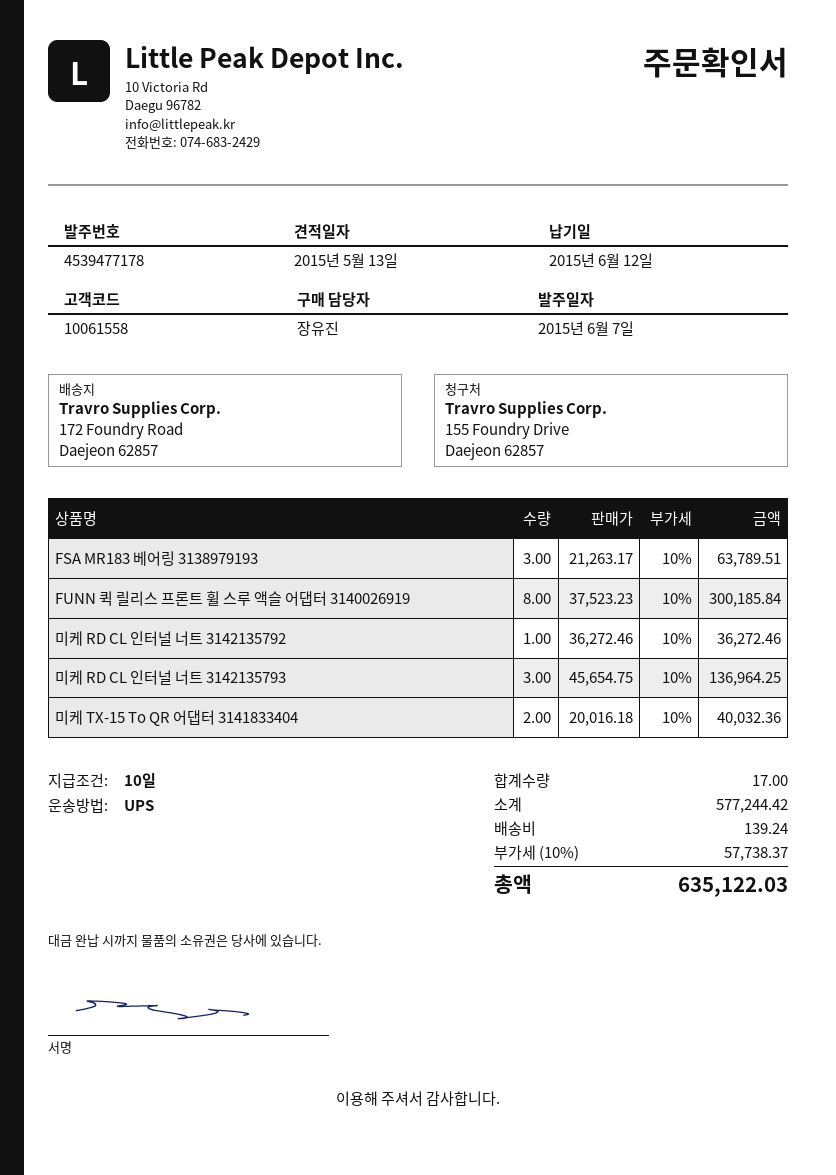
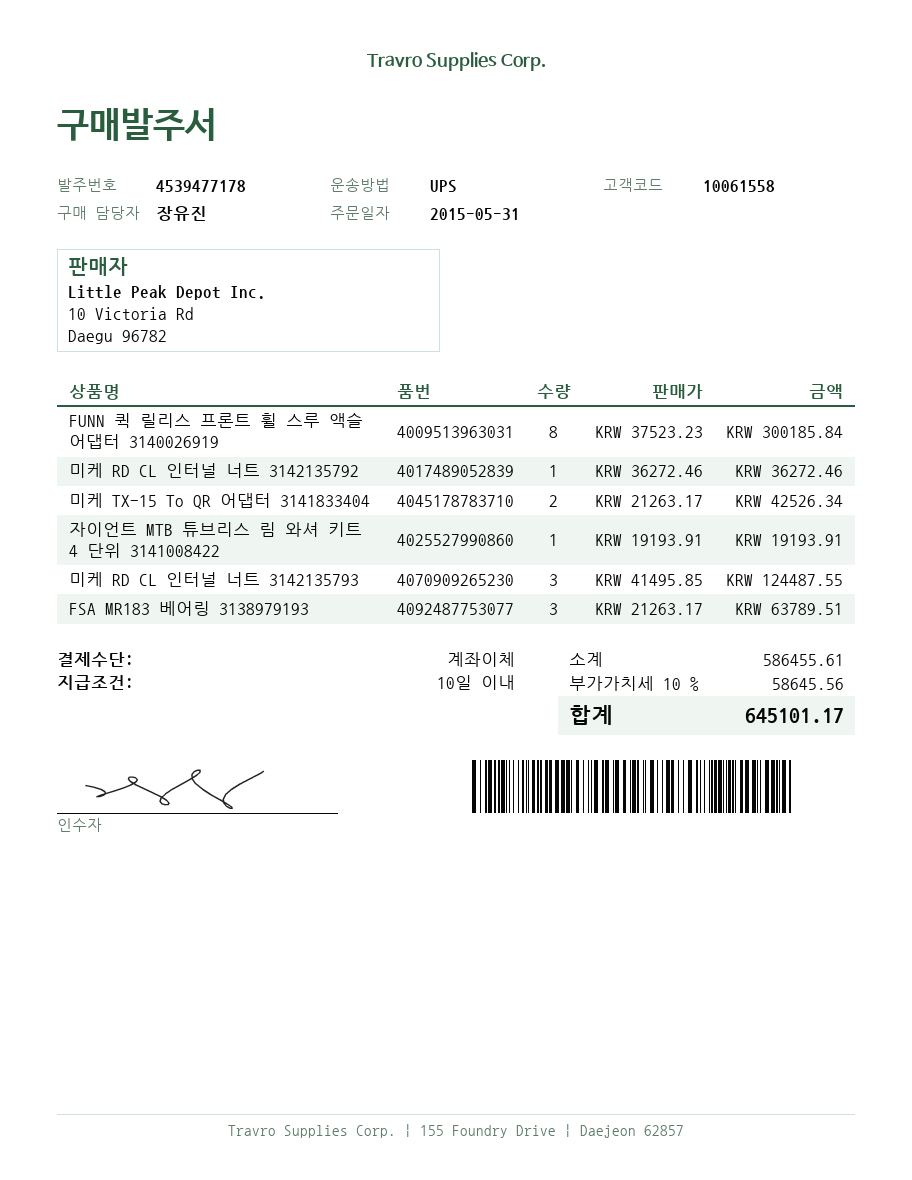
order date: 2015-06-07 -> 2015-05-31
미케 RD CL 인터널 너트 3142135793: 3 x 45654.75 = 136964.25 -> 3 x 41495.85 = 124487.55
미케 TX-15 To QR 어댑터 3141833404: 2 x 20016.18 = 40032.36 -> 2 x 21263.17 = 42526.34
자이언트 MTB 튜브리스 림 와셔 키트 4 단위 3141008422: none -> 1 x 19193.91 = 19193.91
subtotal: 577244.42 -> 586455.61
shipping: 139.24 -> none
tax: 10% = 57738.37 -> 10% = 58645.56
total: 635122.03 -> 645101.17

